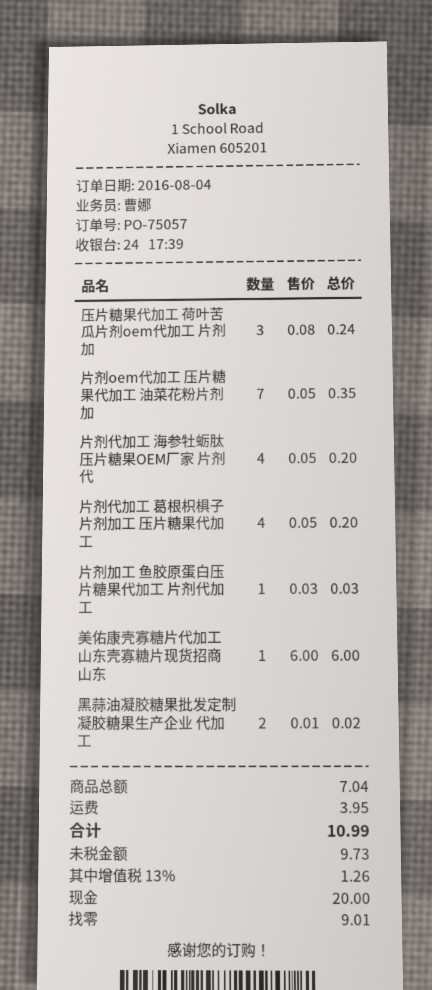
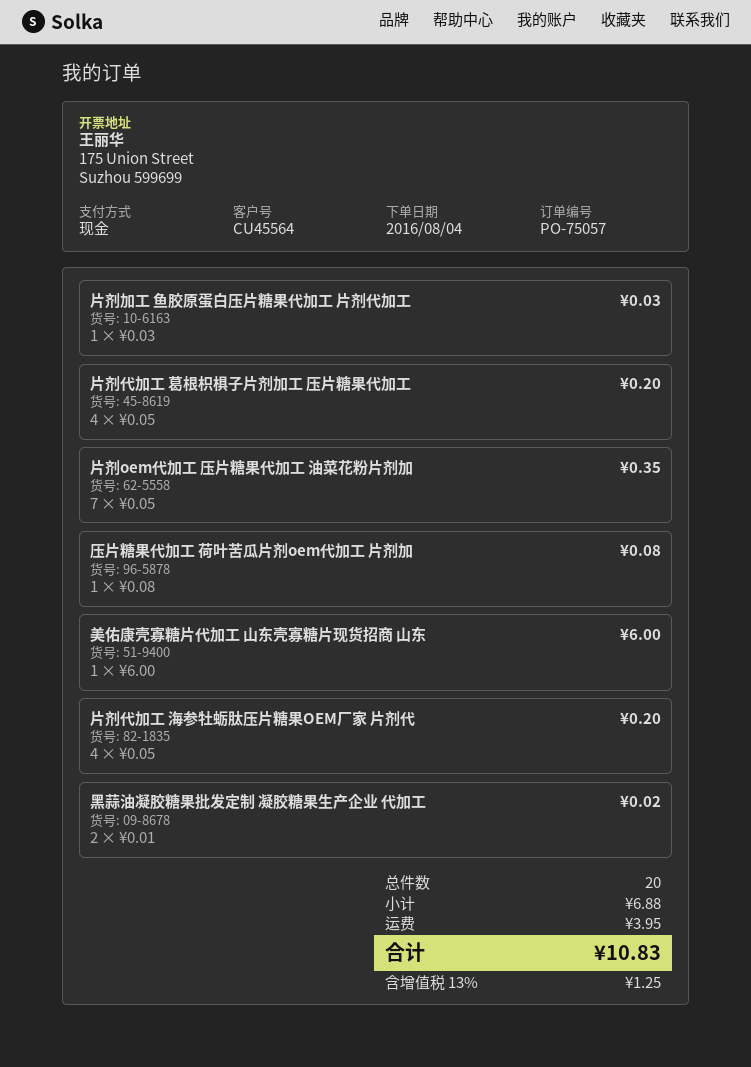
压片糖果代加工 荷叶苦瓜片剂oem代加工 片剂加: 3 x 0.08 = 0.24 -> 1 x 0.08 = 0.08
subtotal: 7.04 -> 6.88
tax: 13% = 1.26 -> 13% = 1.25
total: 10.99 -> 10.83

